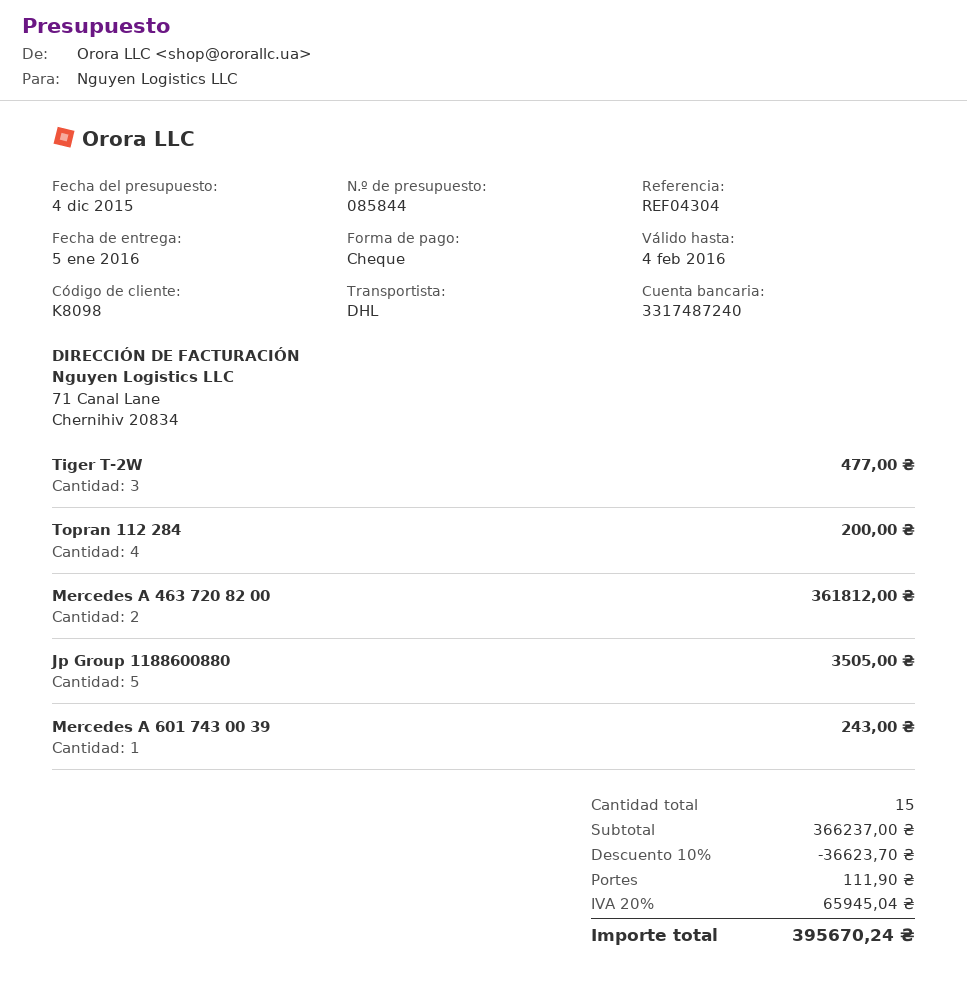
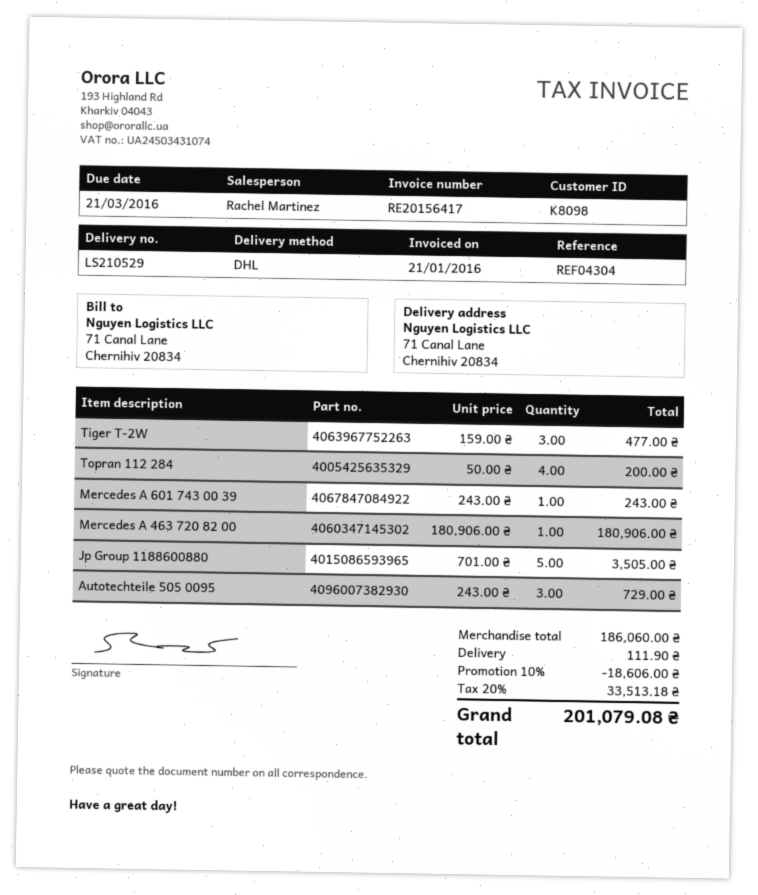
Mercedes A 463 720 82 00: 2 for 361812.00 -> 1 for 180906.00
Autotechteile 505 0095: none -> 3 for 729.00
subtotal: 366237.00 -> 186060.00
discount: 10% = 36623.70 -> 10% = 18606.00
tax: 20% = 65945.04 -> 20% = 33513.18
total: 395670.24 -> 201079.08

